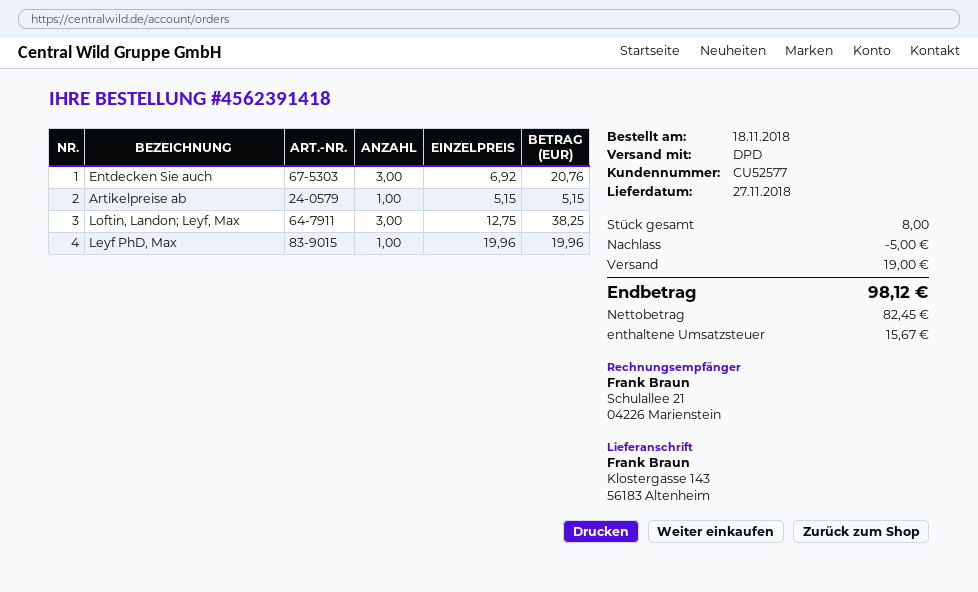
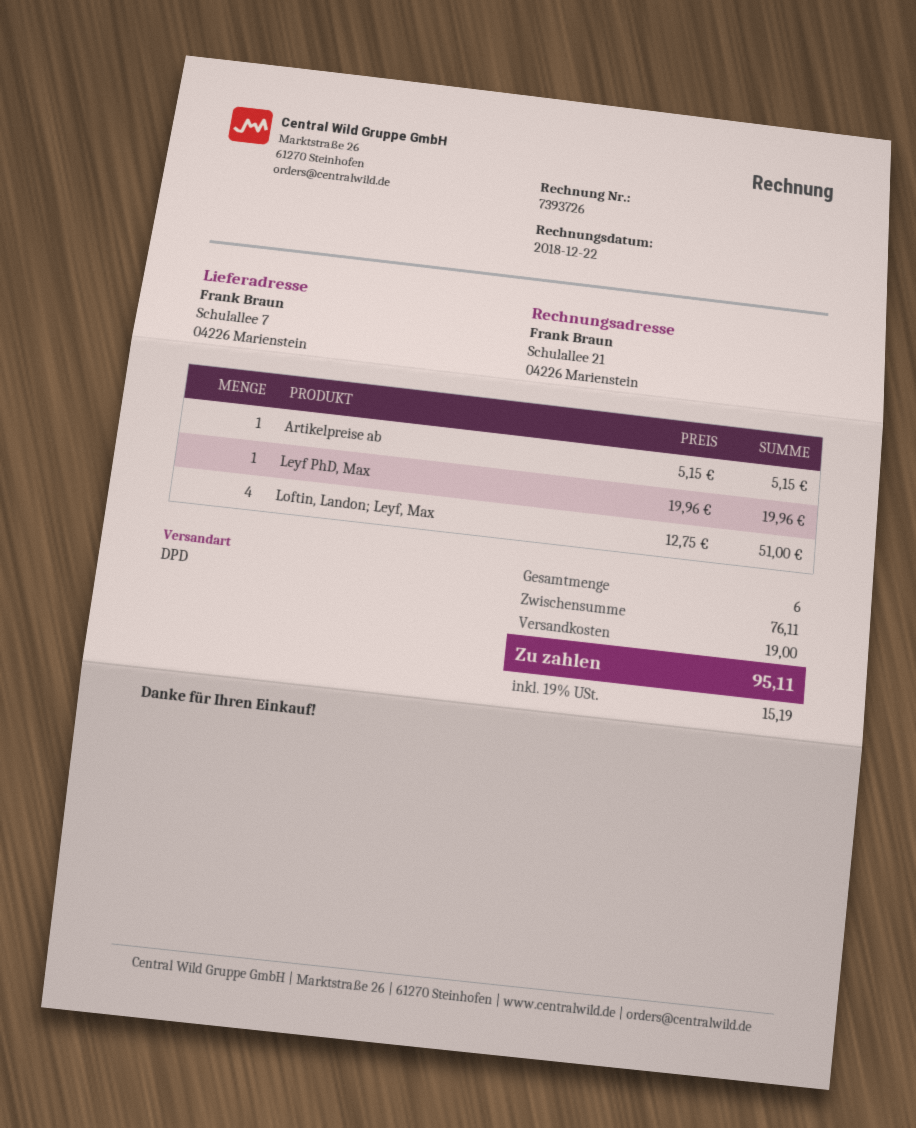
ship to: Klostergasse 143, 56183 Altenheim -> Schulallee 7, 04226 Marienstein
Entdecken Sie auch: 3 x 6.92 = 20.76 -> none
Loftin, Landon; Leyf, Max: 3 x 12.75 = 38.25 -> 4 x 12.75 = 51.00
total quantity: 8 -> 6
discount: 5.00 -> none
tax: 15.67 -> 15.19
total: 98.12 -> 95.11

